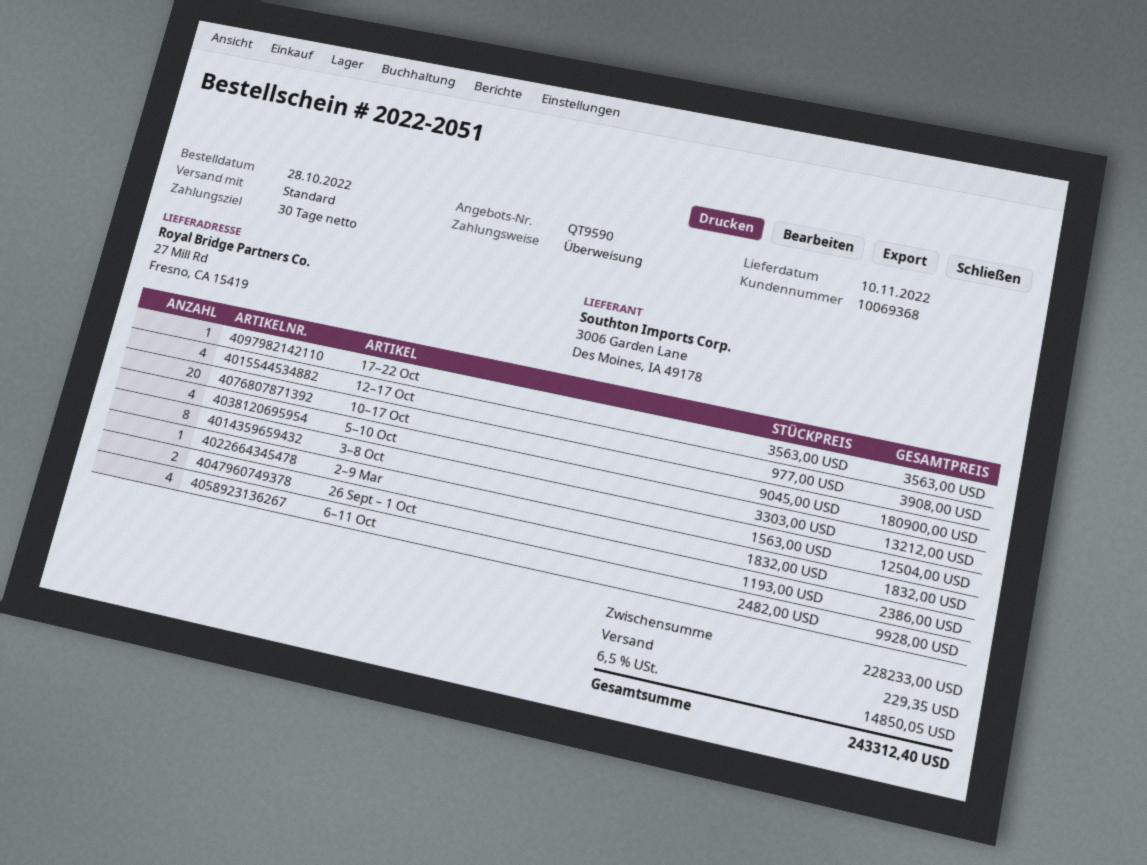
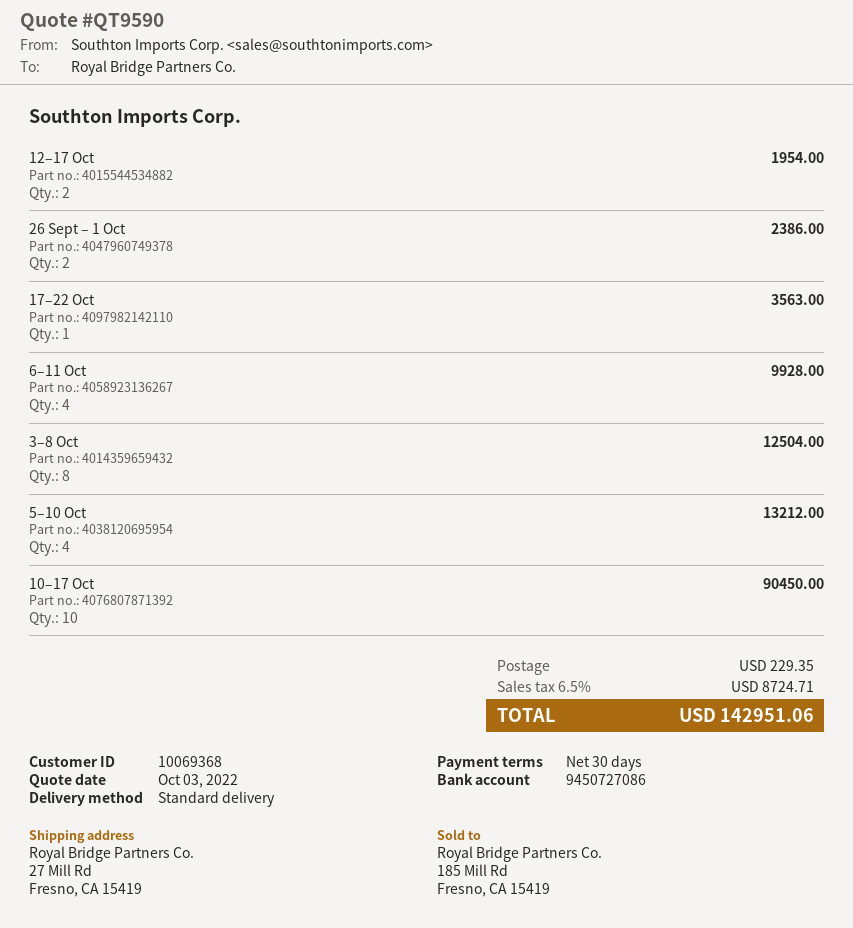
12–17 Oct: 4 for 3908.00 -> 2 for 1954.00
10–17 Oct: 20 for 180900.00 -> 10 for 90450.00
2–9 Mar: 1 for 1832.00 -> none
tax: 6.5% = 14850.05 -> 6.5% = 8724.71
total: 243312.40 -> 142951.06

